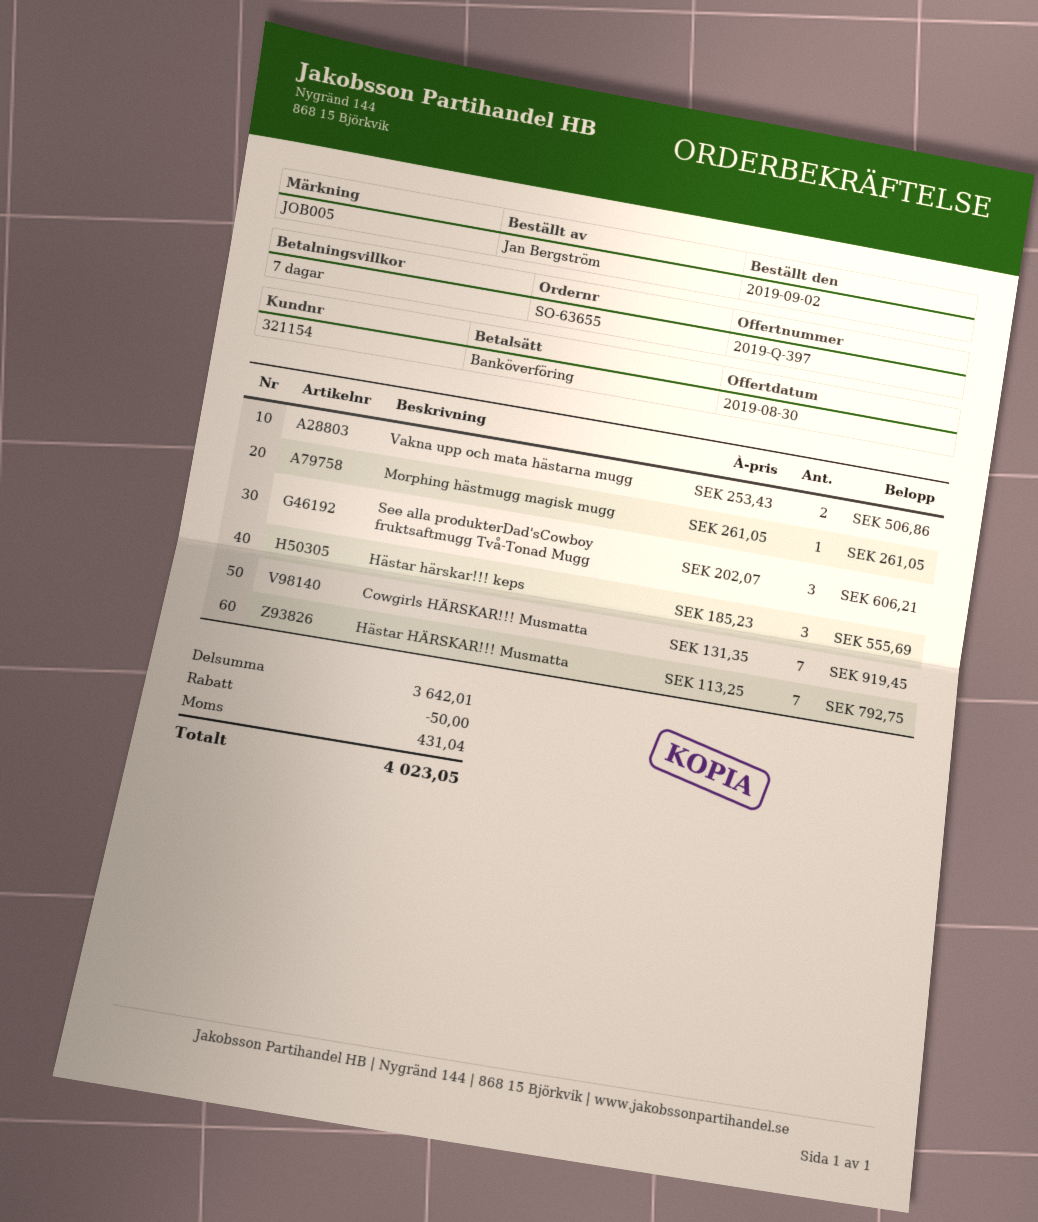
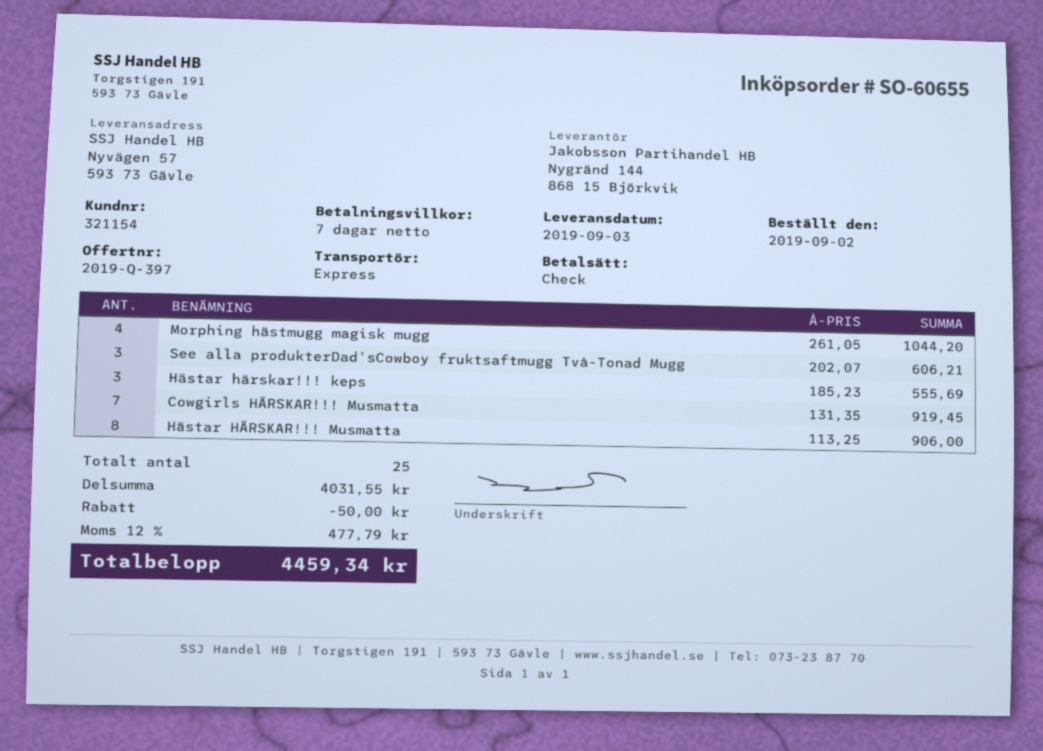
order number: SO-63655 -> SO-60655
payment method: bank transfer -> cheque
Vakna upp och mata hästarna mugg: 2 x 253.43 = 506.86 -> none
Morphing hästmugg magisk mugg: 1 x 261.05 = 261.05 -> 4 x 261.05 = 1044.20
Hästar HÄRSKAR!!! Musmatta: 7 x 113.25 = 792.75 -> 8 x 113.25 = 906.00
subtotal: 3642.01 -> 4031.55
tax: 431.04 -> 477.79
total: 4023.05 -> 4459.34

